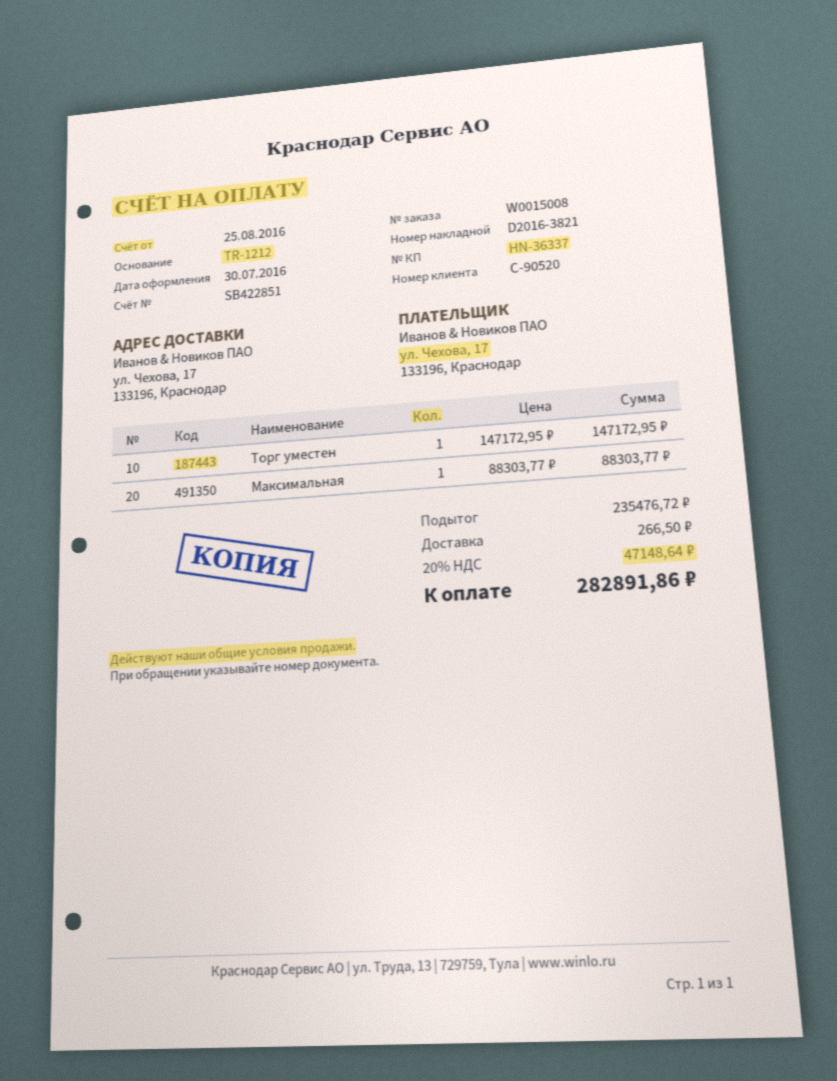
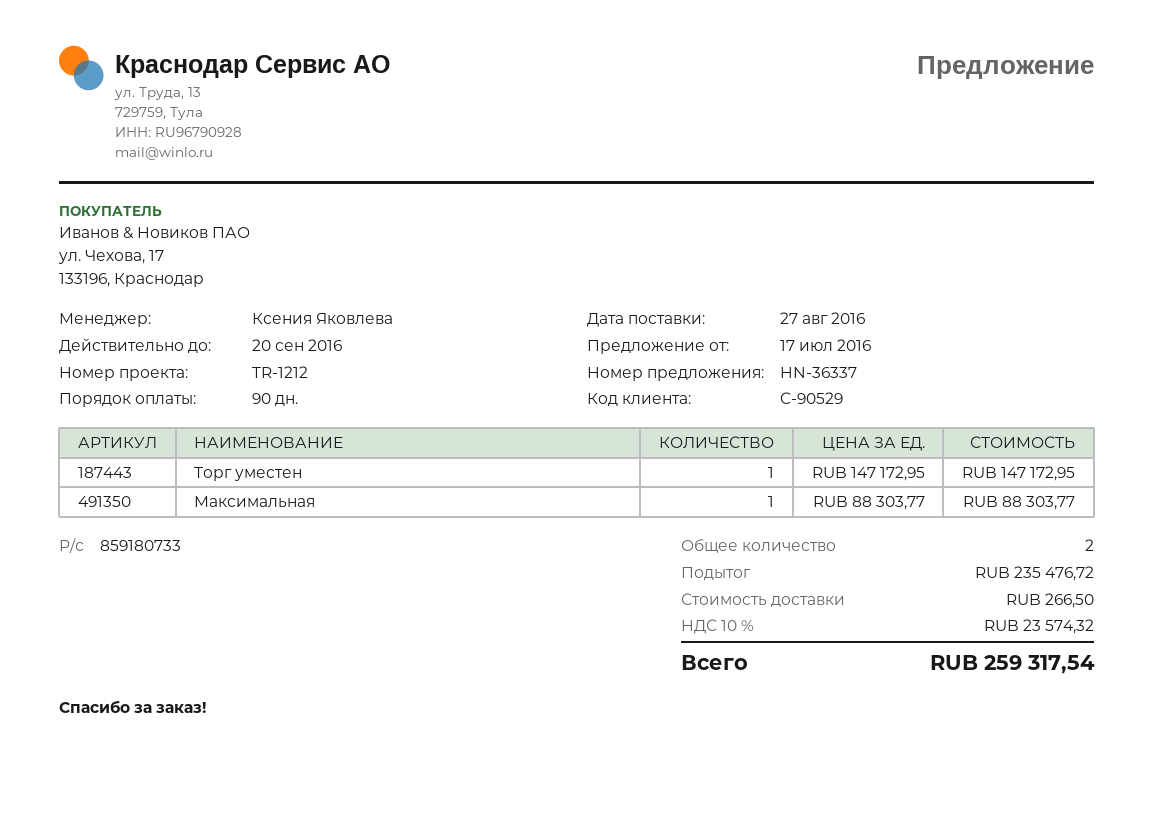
customer number: C-90520 -> C-90529
tax: 20% = 47148.64 -> 10% = 23574.32
total: 282891.86 -> 259317.54

